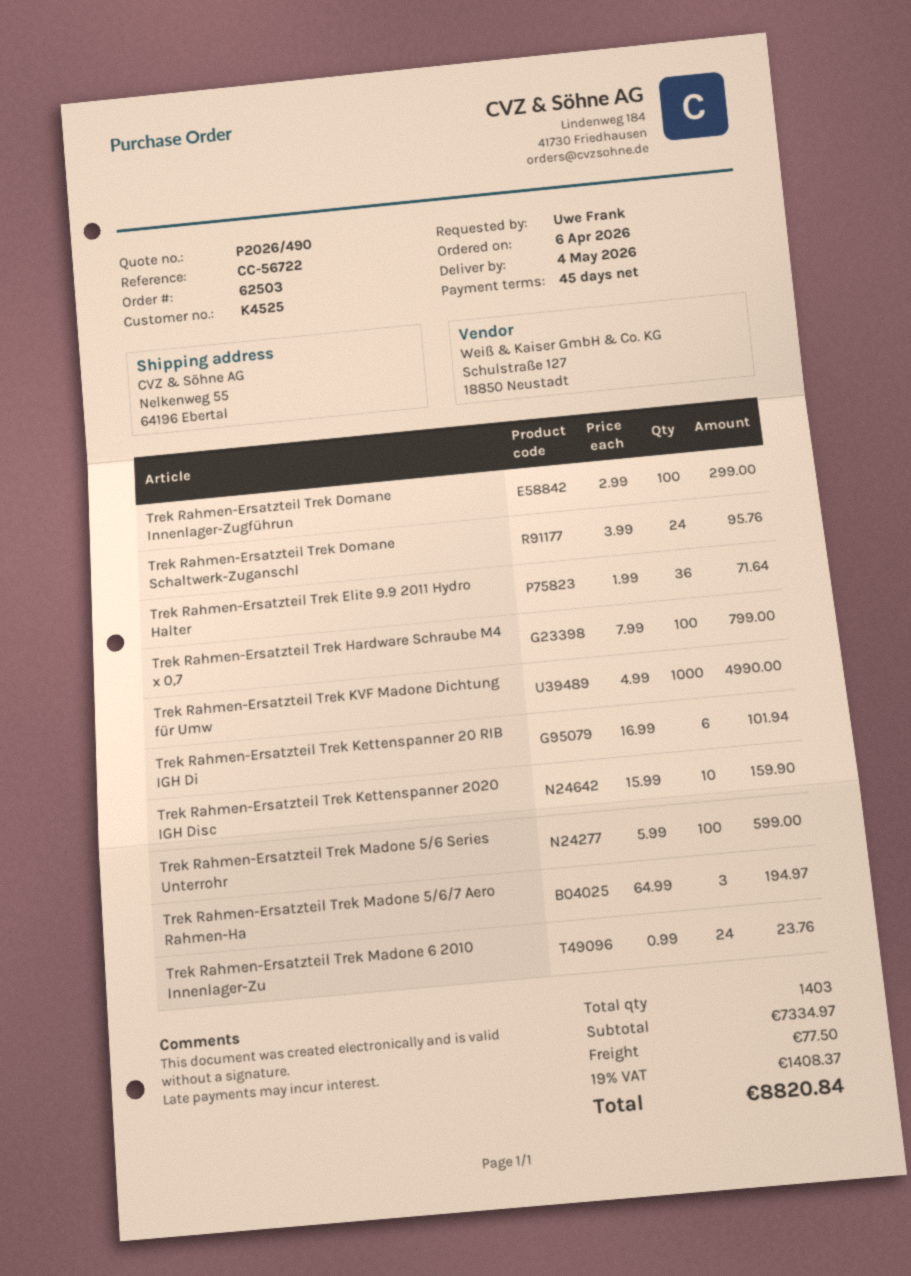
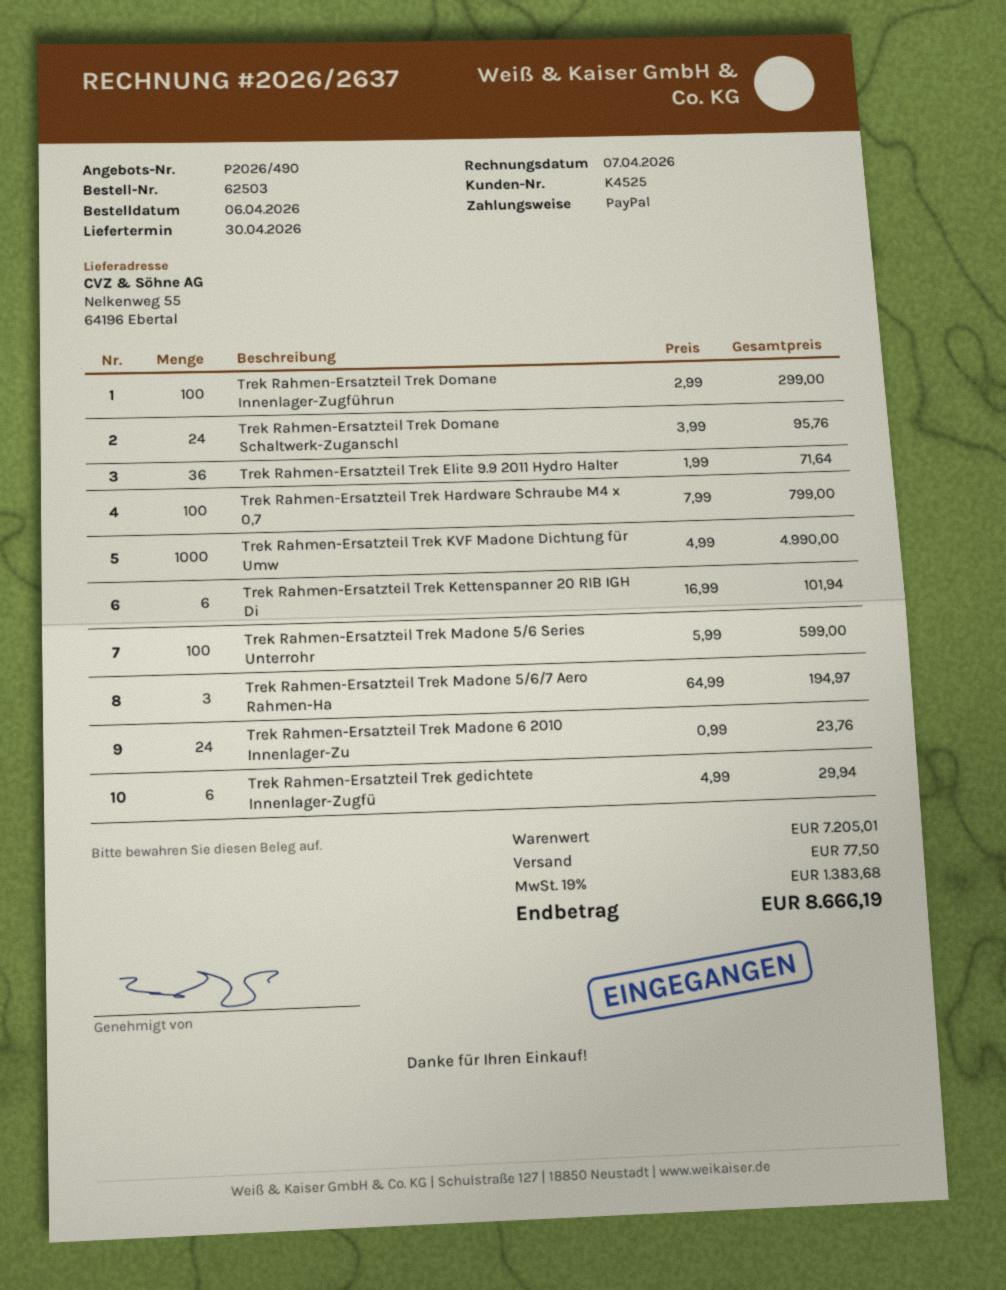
delivery date: 2026-05-04 -> 2026-04-30
Trek Rahmen-Ersatzteil Trek Kettenspanner 2020 IGH Disc: 10 x 15.99 = 159.90 -> none
Trek Rahmen-Ersatzteil Trek gedichtete Innenlager-Zugfü: none -> 6 x 4.99 = 29.94
subtotal: 7334.97 -> 7205.01
tax: 19% = 1408.37 -> 19% = 1383.68
total: 8820.84 -> 8666.19

